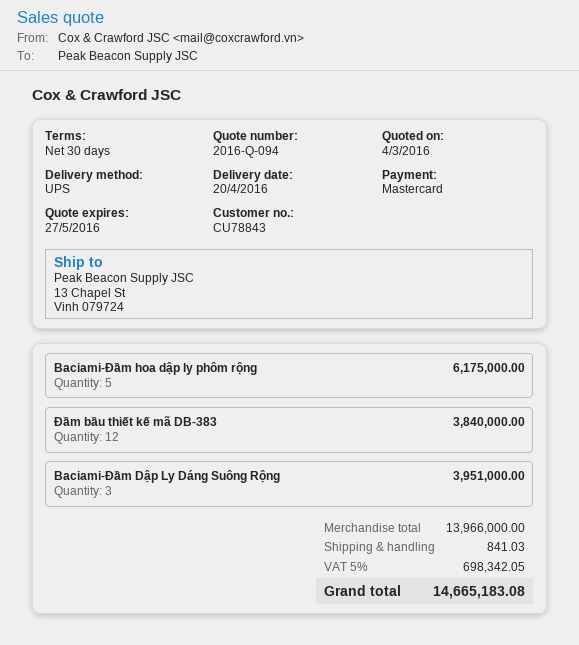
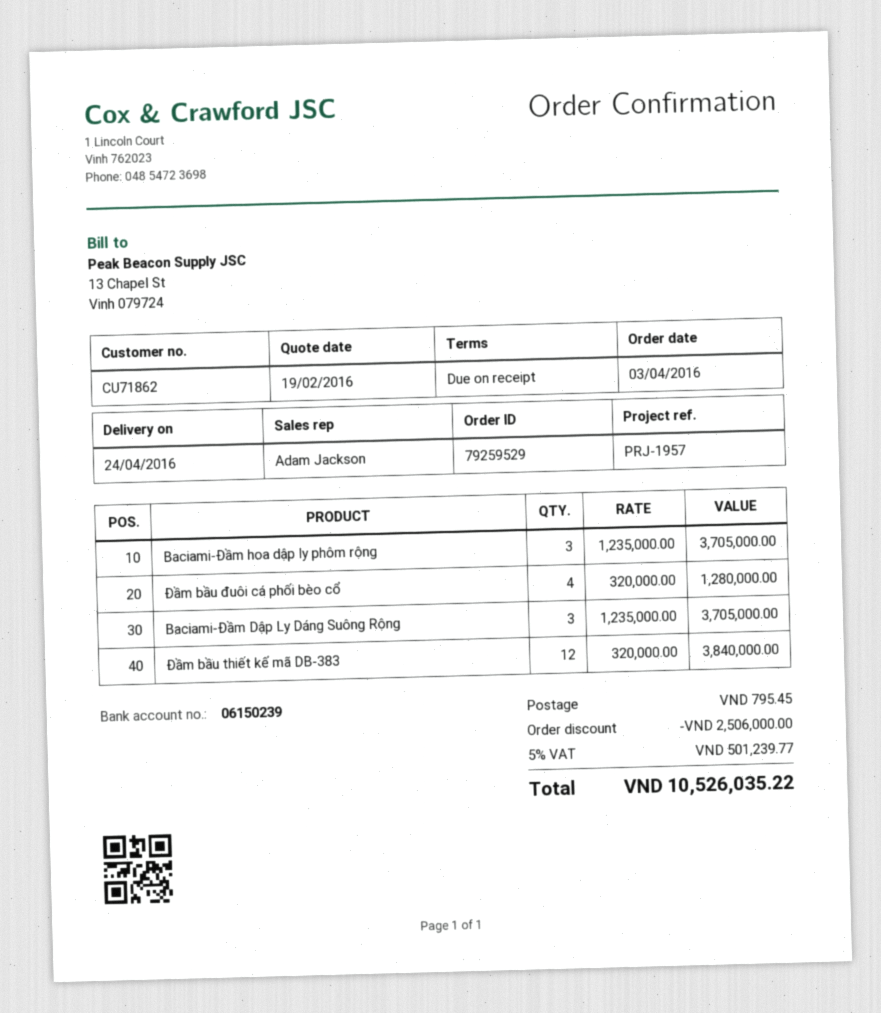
quote date: 2016-03-04 -> 2016-02-19
delivery date: 2016-04-20 -> 2016-04-24
payment terms: 30 days -> on receipt
customer number: CU78843 -> CU71862
Baciami-Đầm hoa dập ly phôm rộng: 5 for 6175000.00 -> 3 for 3705000.00
Baciami-Đầm Dập Ly Dáng Suông Rộng: 3 for 3951000.00 -> 3 for 3705000.00
Đầm bầu đuôi cá phối bèo cổ: none -> 4 for 1280000.00
discount: none -> 2506000.00
shipping: 841.03 -> 795.45
tax: 5% = 698342.05 -> 5% = 501239.77
total: 14665183.08 -> 10526035.22

